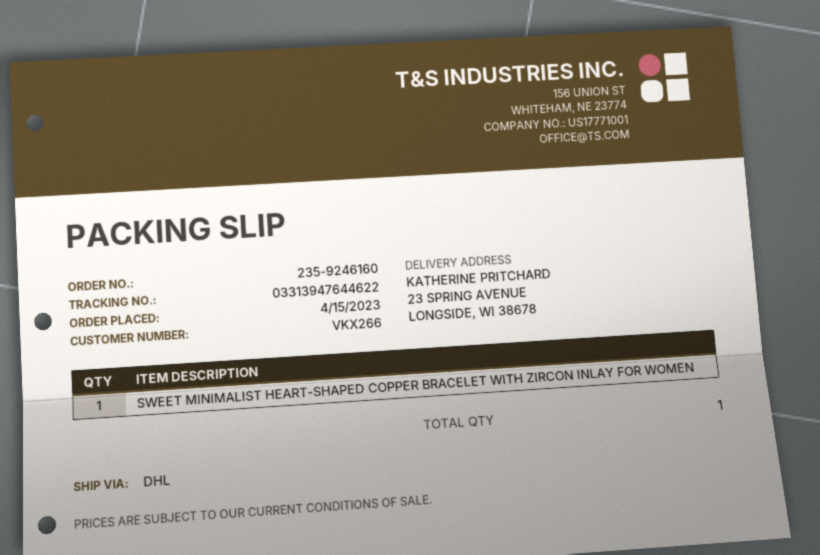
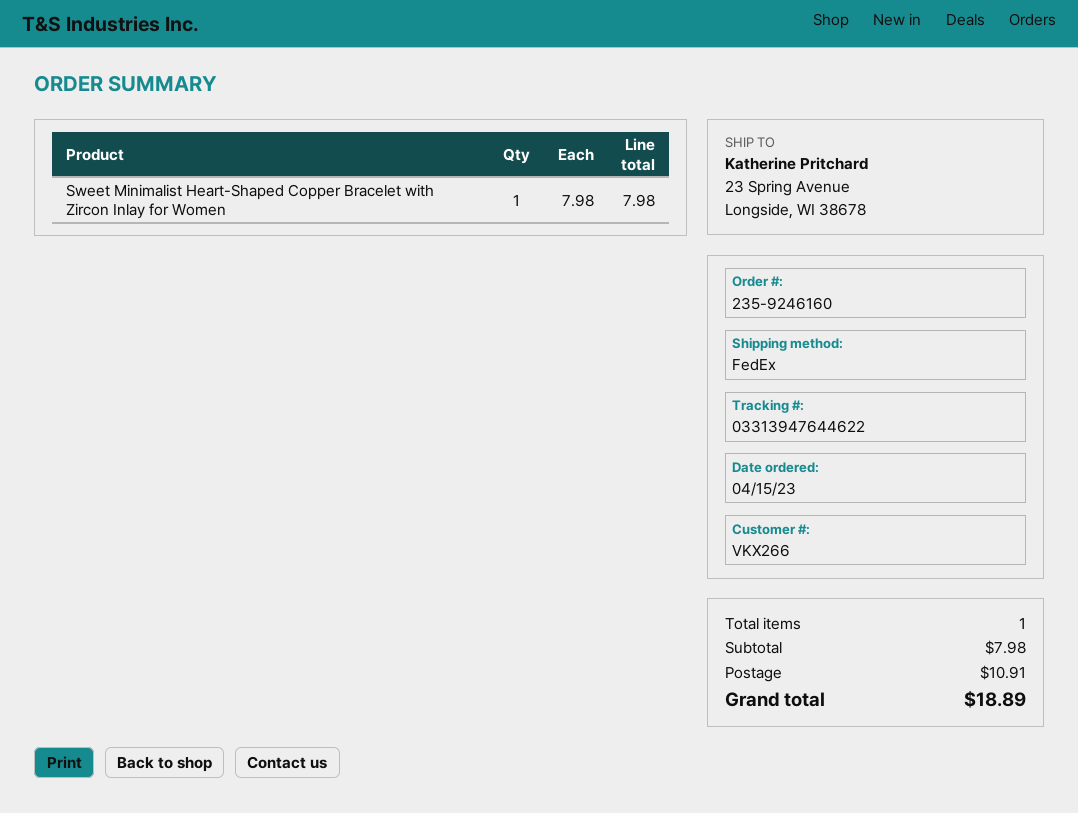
shipping method: DHL -> FedEx

